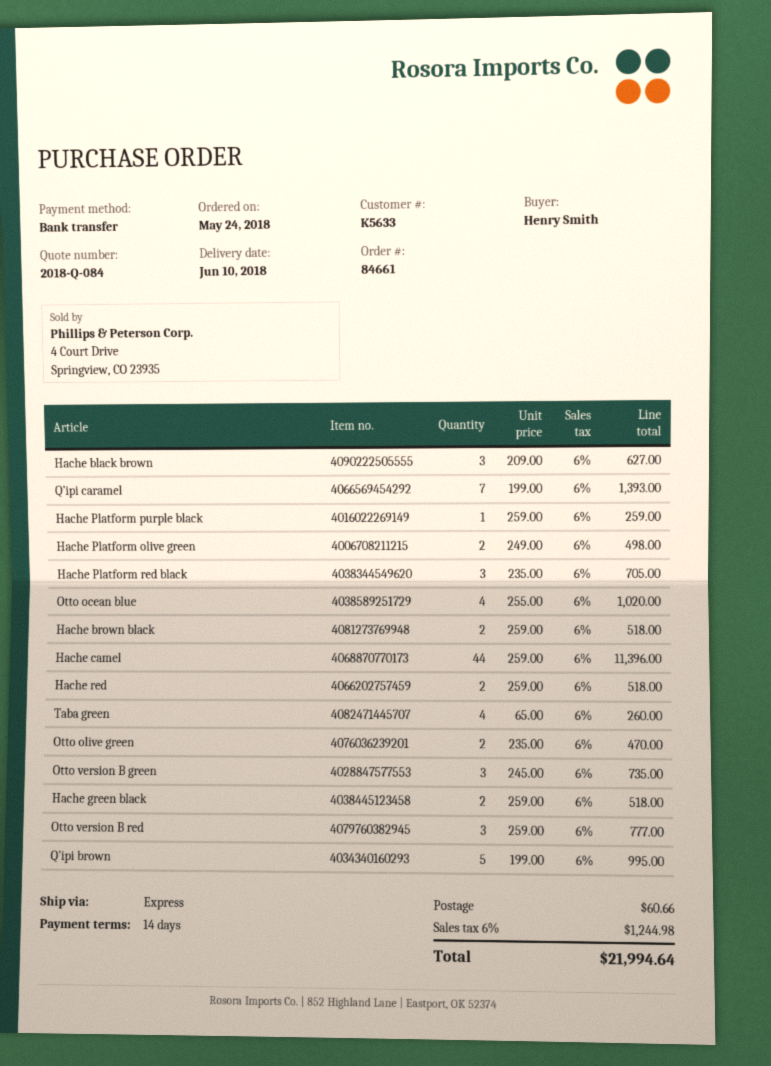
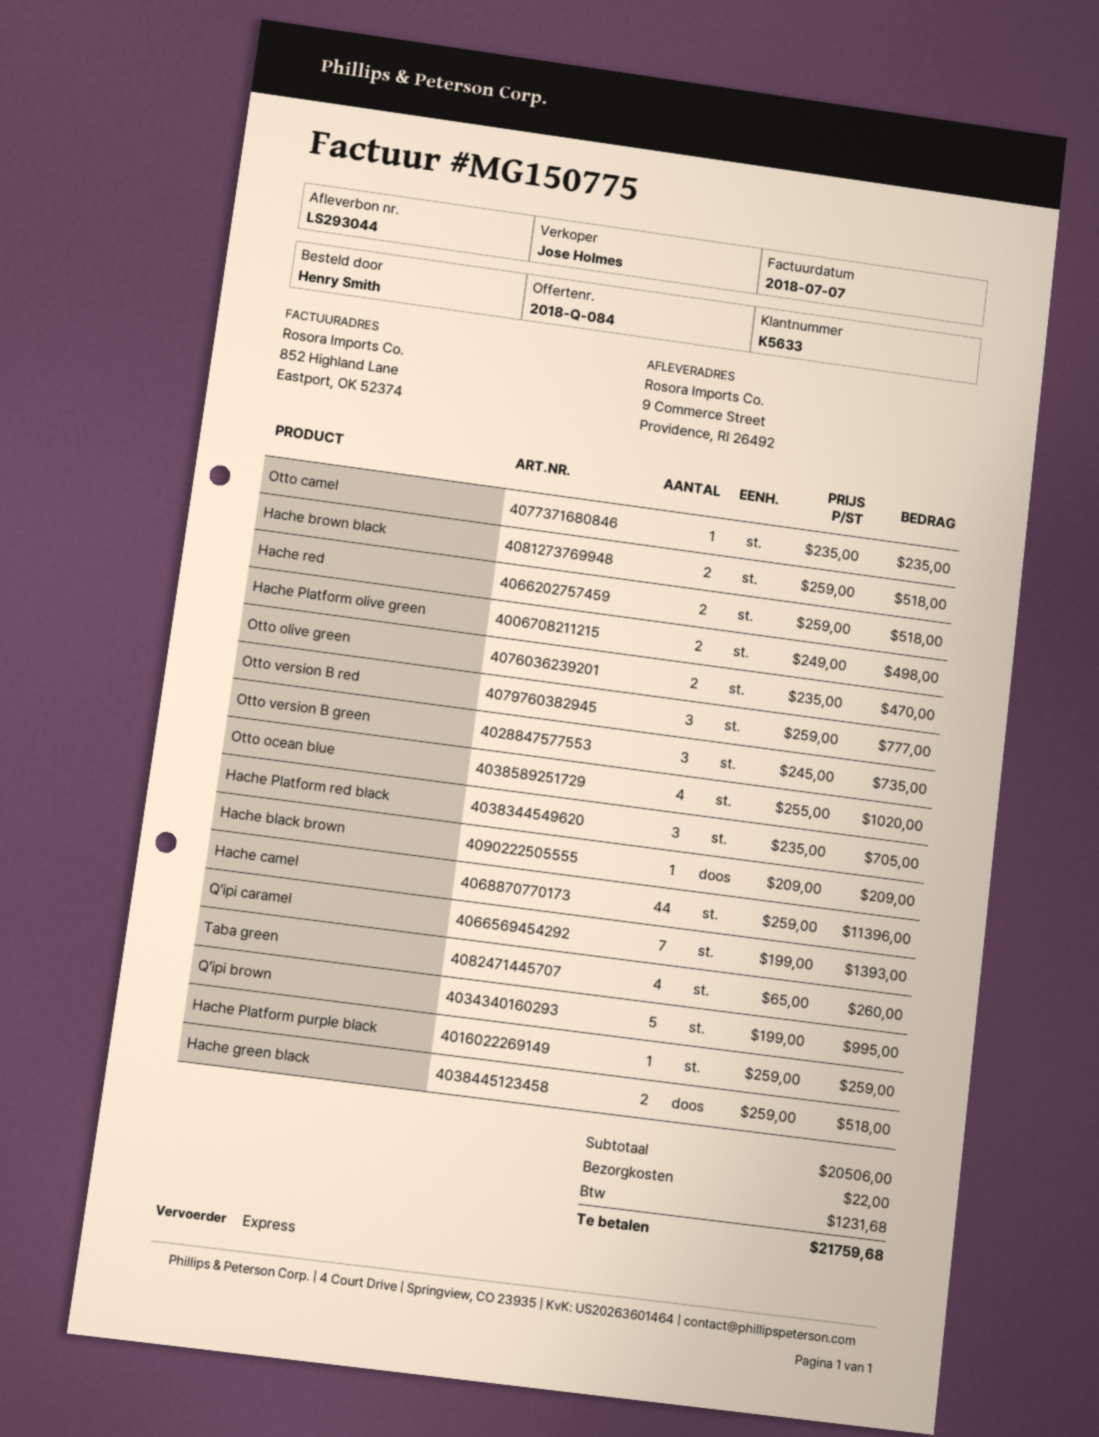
Hache black brown: 3 x 209.00 = 627.00 -> 1 x 209.00 = 209.00
Otto camel: none -> 1 x 235.00 = 235.00
shipping: 60.66 -> 22.00
tax: 1244.98 -> 1231.68
total: 21994.64 -> 21759.68

